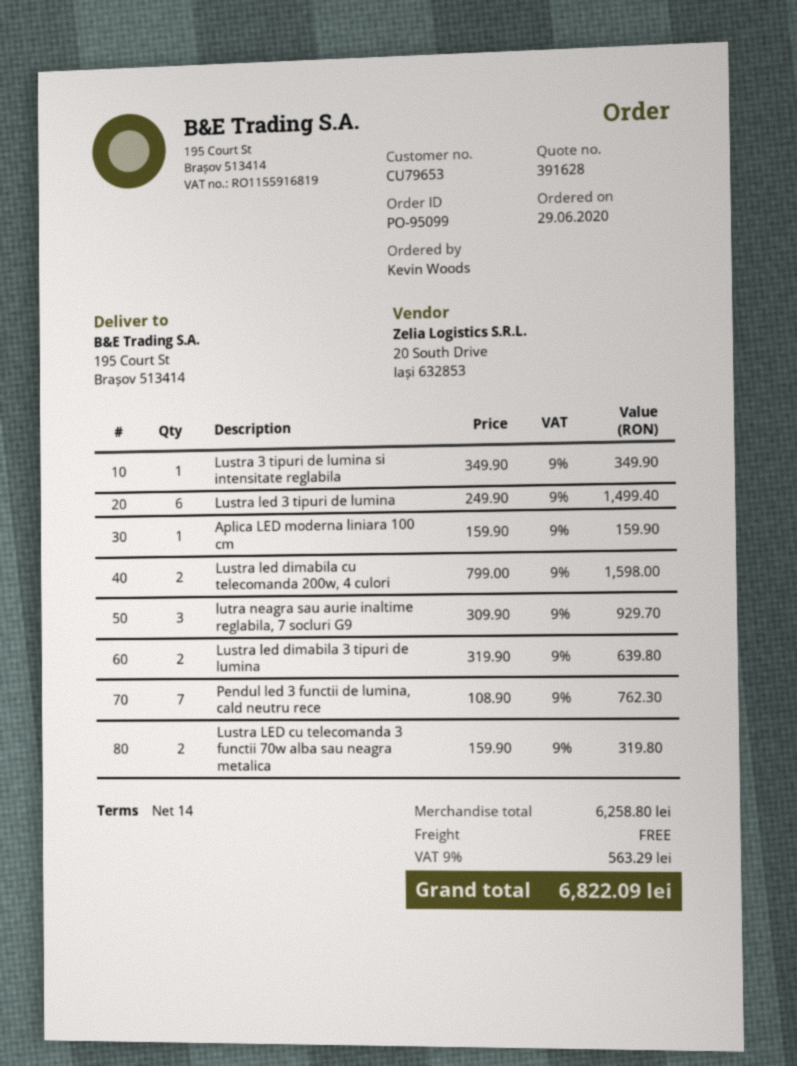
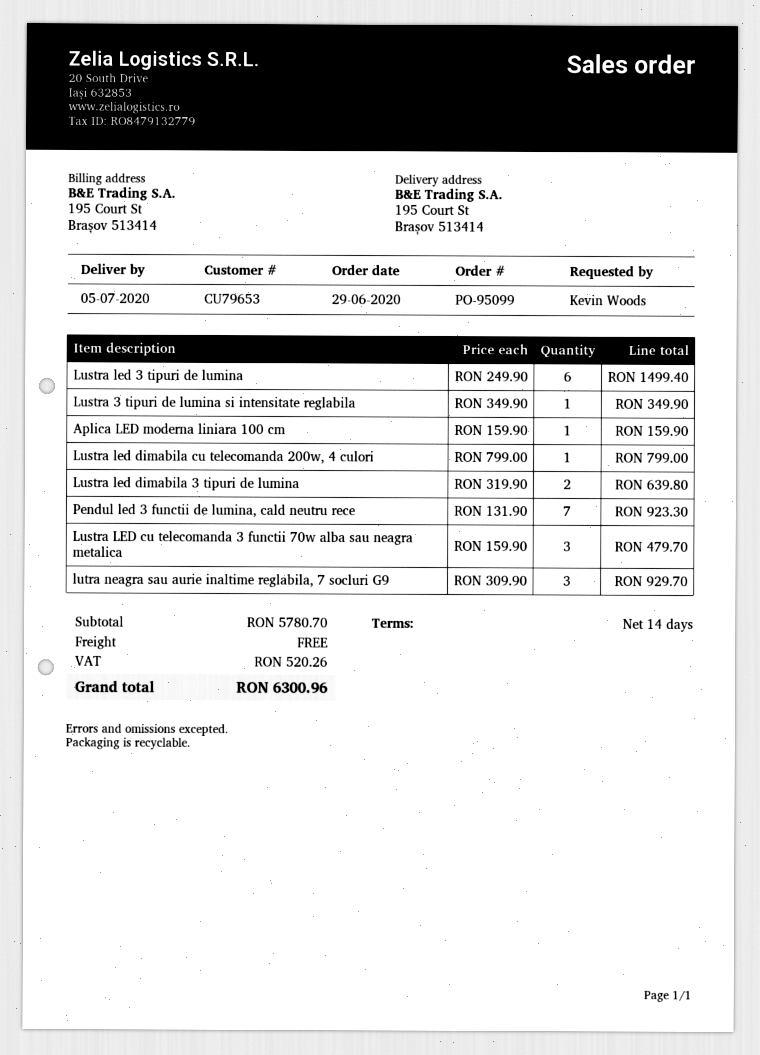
Lustra led dimabila cu telecomanda 200w, 4 culori: 2 x 799.00 = 1598.00 -> 1 x 799.00 = 799.00
Pendul led 3 functii de lumina, cald neutru rece: 7 x 108.90 = 762.30 -> 7 x 131.90 = 923.30
Lustra LED cu telecomanda 3 functii 70w alba sau neagra metalica: 2 x 159.90 = 319.80 -> 3 x 159.90 = 479.70
subtotal: 6258.80 -> 5780.70
tax: 563.29 -> 520.26
total: 6822.09 -> 6300.96

